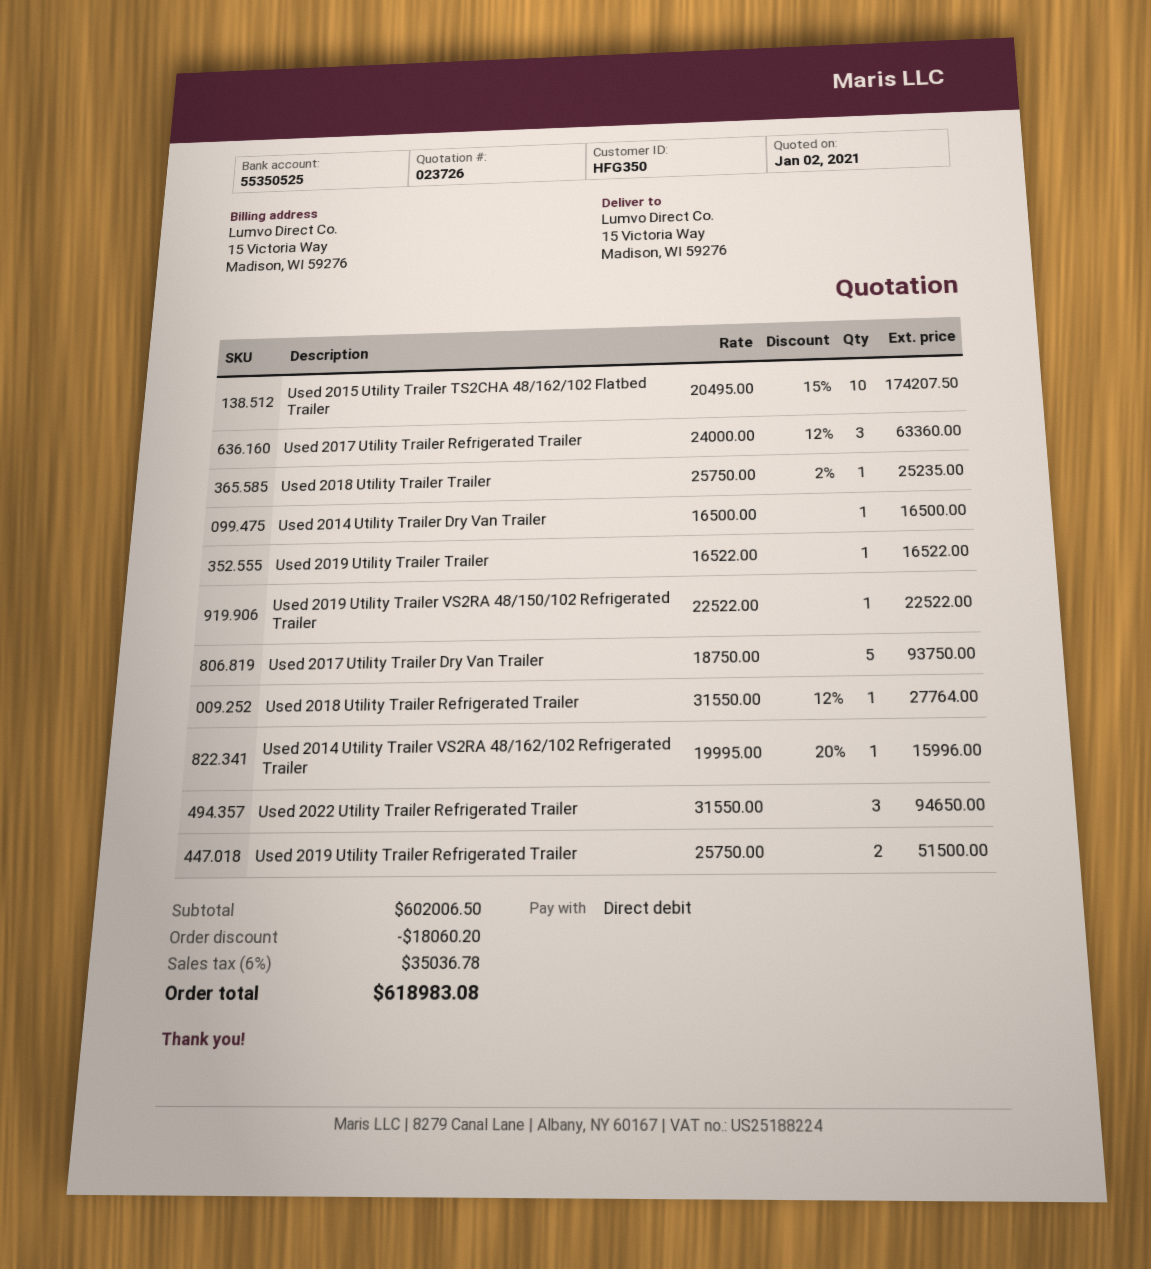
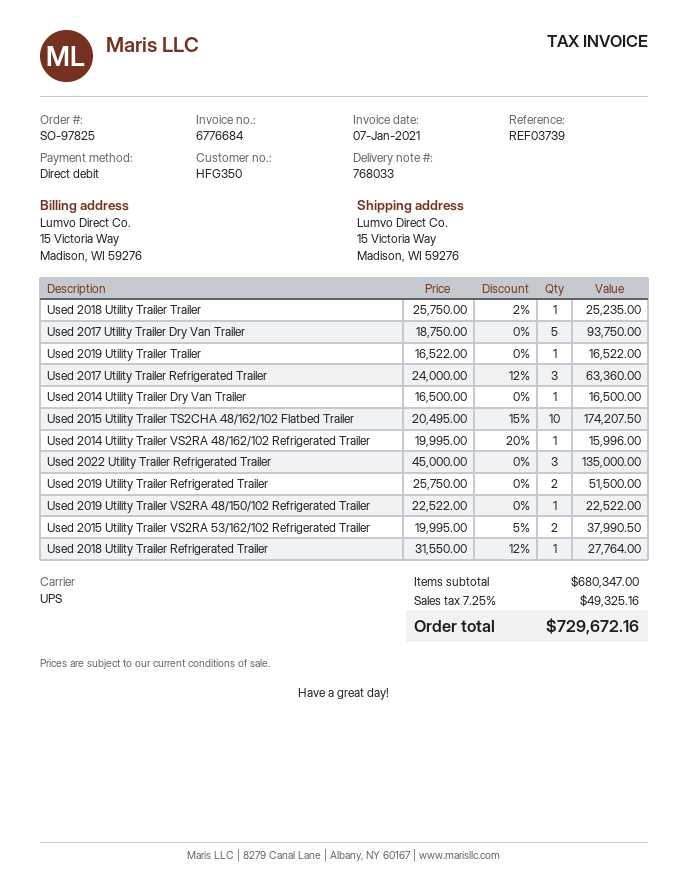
Used 2022 Utility Trailer Refrigerated Trailer: 3 x 31550.00 = 94650.00 -> 3 x 45000.00 = 135000.00
Used 2015 Utility Trailer VS2RA 53/162/102 Refrigerated Trailer: none -> 2 x 19995.00 - 5% = 37990.50
subtotal: 602006.50 -> 680347.00
discount: 18060.20 -> none
tax: 6% = 35036.78 -> 7.25% = 49325.16
total: 618983.08 -> 729672.16

